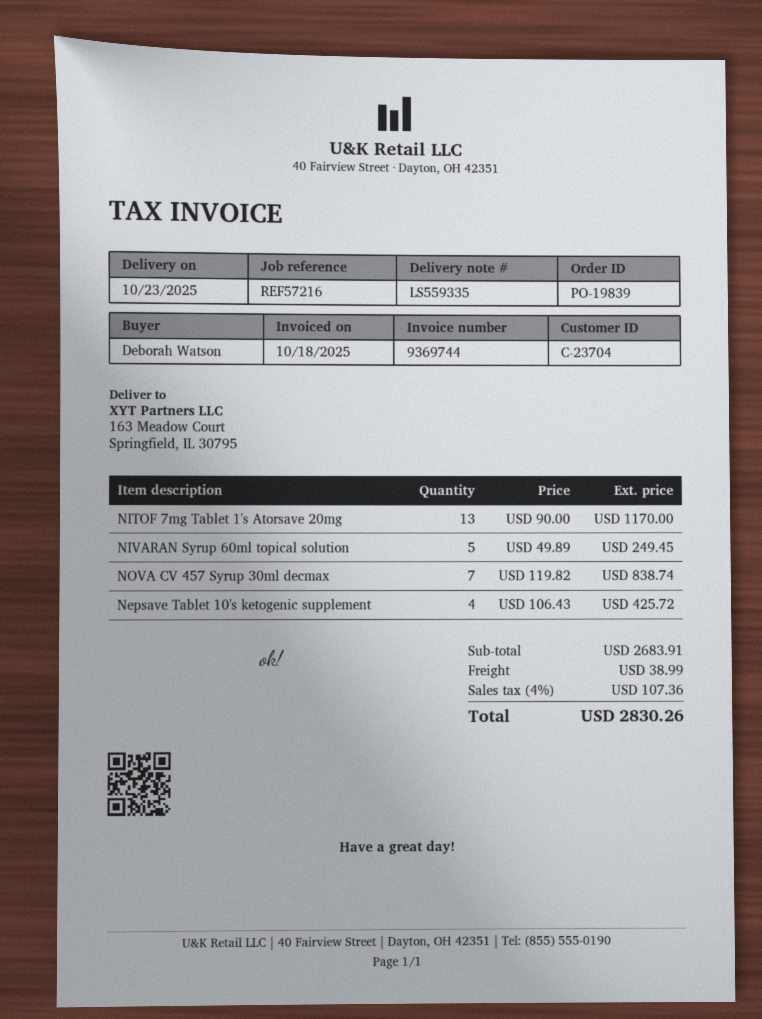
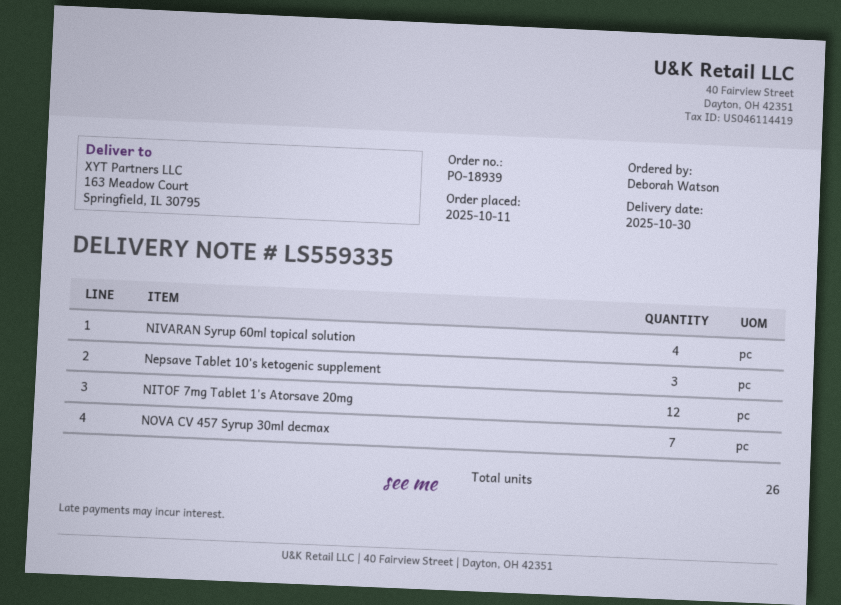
order number: PO-19839 -> PO-18939
delivery date: 2025-10-23 -> 2025-10-30
NITOF 7mg Tablet 1's Atorsave 20mg: 13 -> 12
NIVARAN Syrup 60ml topical solution: 5 -> 4
Nepsave Tablet 10's ketogenic supplement: 4 -> 3

